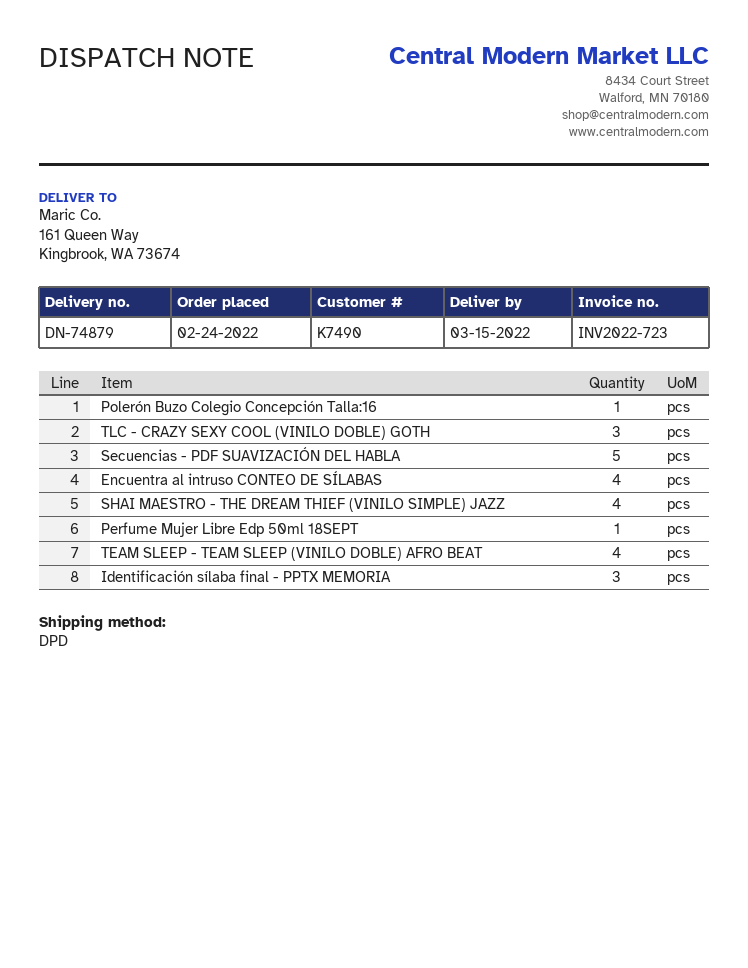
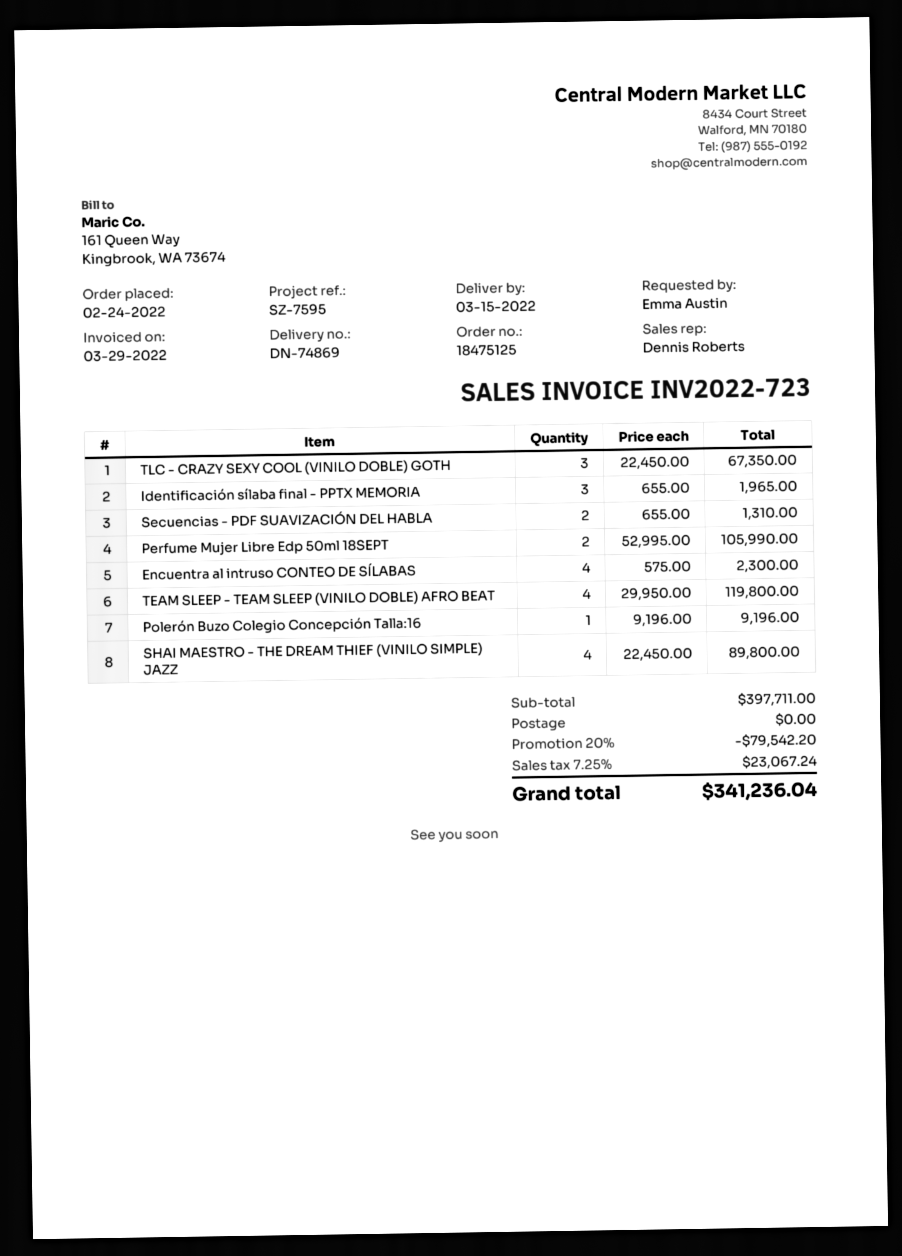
delivery note number: DN-74879 -> DN-74869
Secuencias - PDF SUAVIZACIÓN DEL HABLA: 5 -> 2
Perfume Mujer Libre Edp 50ml 18SEPT: 1 -> 2

